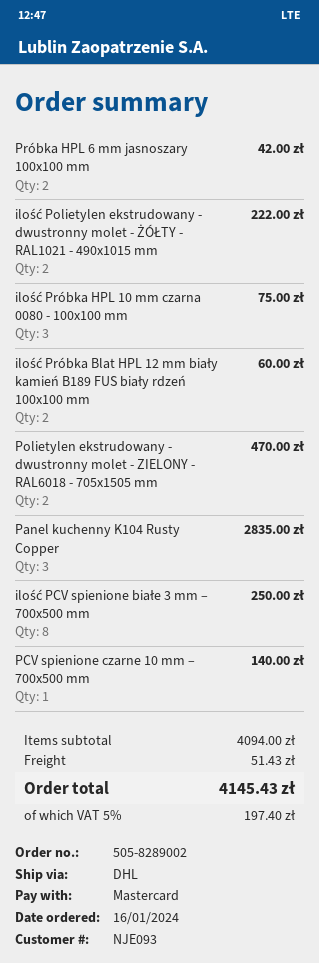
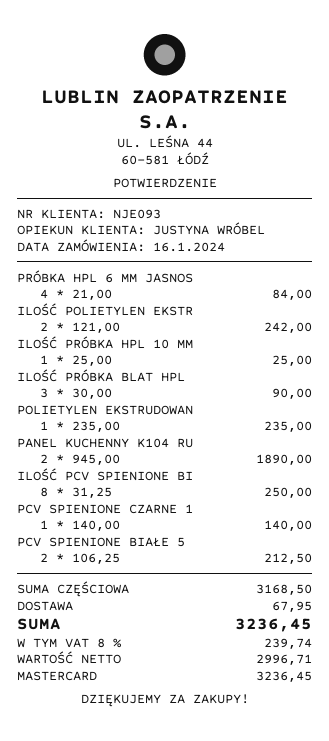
Próbka HPL 6 mm jasnoszary 100x100 mm: 2 for 42.00 -> 4 for 84.00
ilość Polietylen ekstrudowany - dwustronny molet - ŻÓŁTY - RAL1021 - 490x1015 mm: 2 for 222.00 -> 2 for 242.00
ilość Próbka HPL 10 mm czarna 0080 - 100x100 mm: 3 for 75.00 -> 1 for 25.00
ilość Próbka Blat HPL 12 mm biały kamień B189 FUS biały rdzeń 100x100 mm: 2 for 60.00 -> 3 for 90.00
Polietylen ekstrudowany - dwustronny molet - ZIELONY - RAL6018 - 705x1505 mm: 2 for 470.00 -> 1 for 235.00
Panel kuchenny K104 Rusty Copper: 3 for 2835.00 -> 2 for 1890.00
PCV SPIENIONE BIAŁE 5: none -> 2 for 212.50
subtotal: 4094.00 -> 3168.50
shipping: 51.43 -> 67.95
tax: 5% = 197.40 -> 8% = 239.74
total: 4145.43 -> 3236.45

